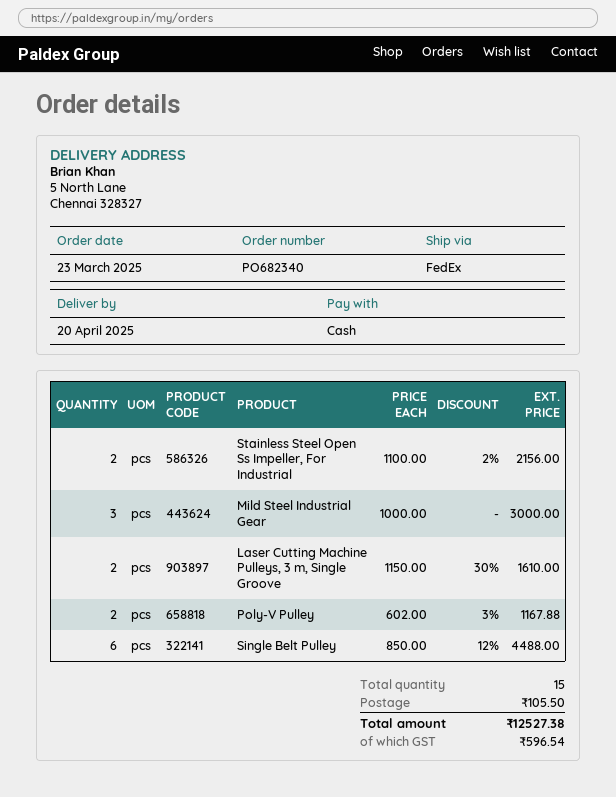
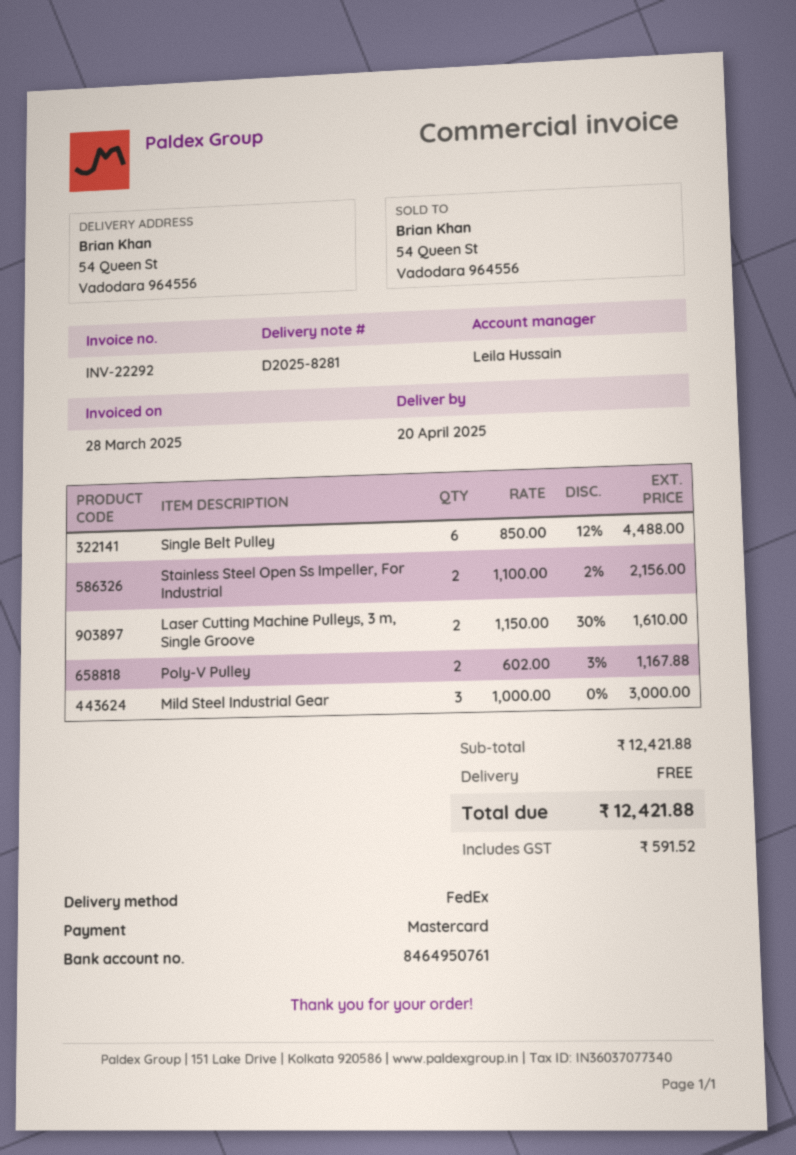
payment method: cash -> Mastercard
ship to: 5 North Lane, Chennai 328327 -> 54 Queen St, Vadodara 964556
shipping: 105.50 -> 0.00
tax: 596.54 -> 591.52
total: 12527.38 -> 12421.88

